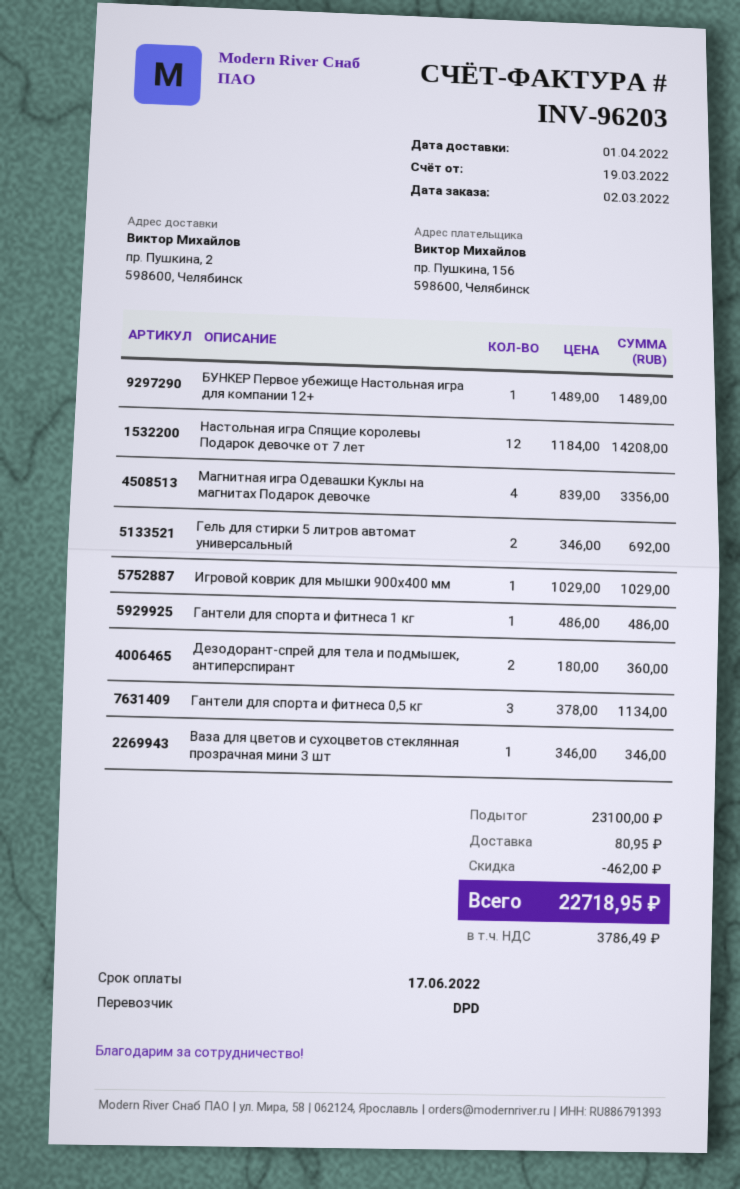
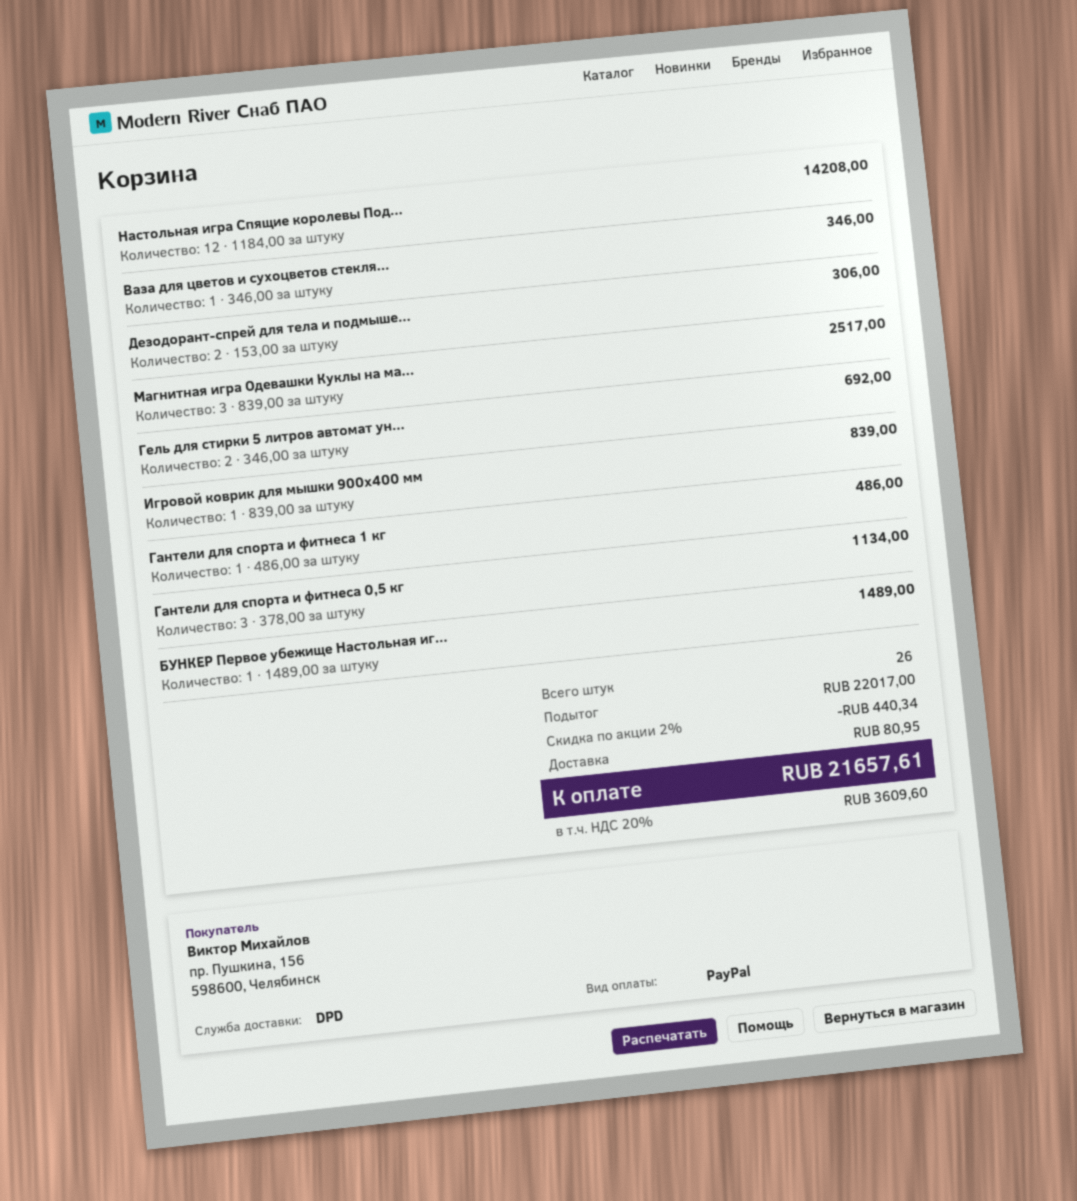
Магнитная игра Одевашки Куклы на магнитах Подарок девочке: 4 x 839.00 = 3356.00 -> 3 x 839.00 = 2517.00
Игровой коврик для мышки 900х400 мм: 1 x 1029.00 = 1029.00 -> 1 x 839.00 = 839.00
Дезодорант-спрей для тела и подмышек, антиперспирант: 2 x 180.00 = 360.00 -> 2 x 153.00 = 306.00
subtotal: 23100.00 -> 22017.00
discount: 462.00 -> 440.34
tax: 3786.49 -> 3609.60
total: 22718.95 -> 21657.61

